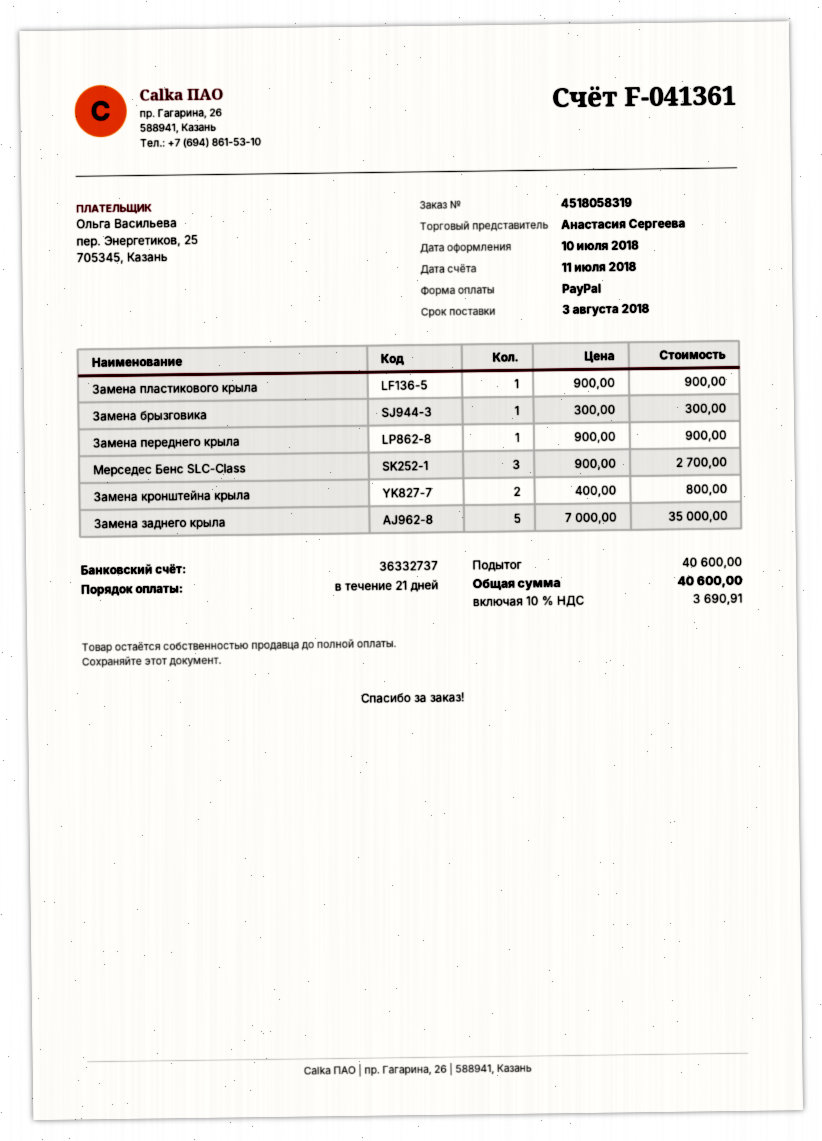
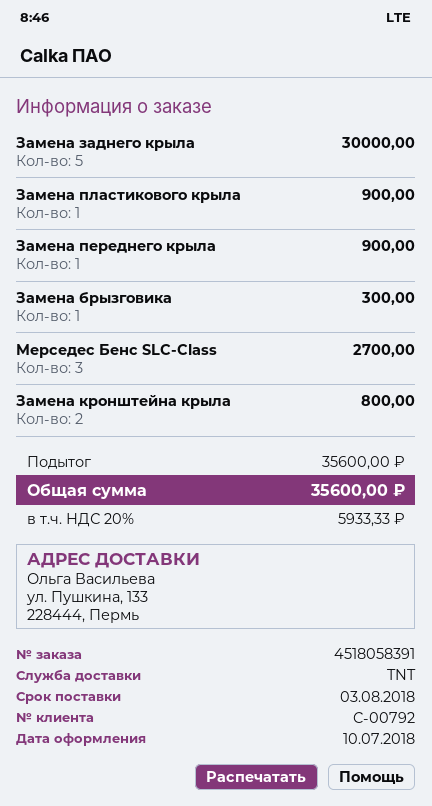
order number: 4518058319 -> 4518058391
Замена заднего крыла: 5 for 35000.00 -> 5 for 30000.00
subtotal: 40600.00 -> 35600.00
tax: 10% = 3690.91 -> 20% = 5933.33
total: 40600.00 -> 35600.00

